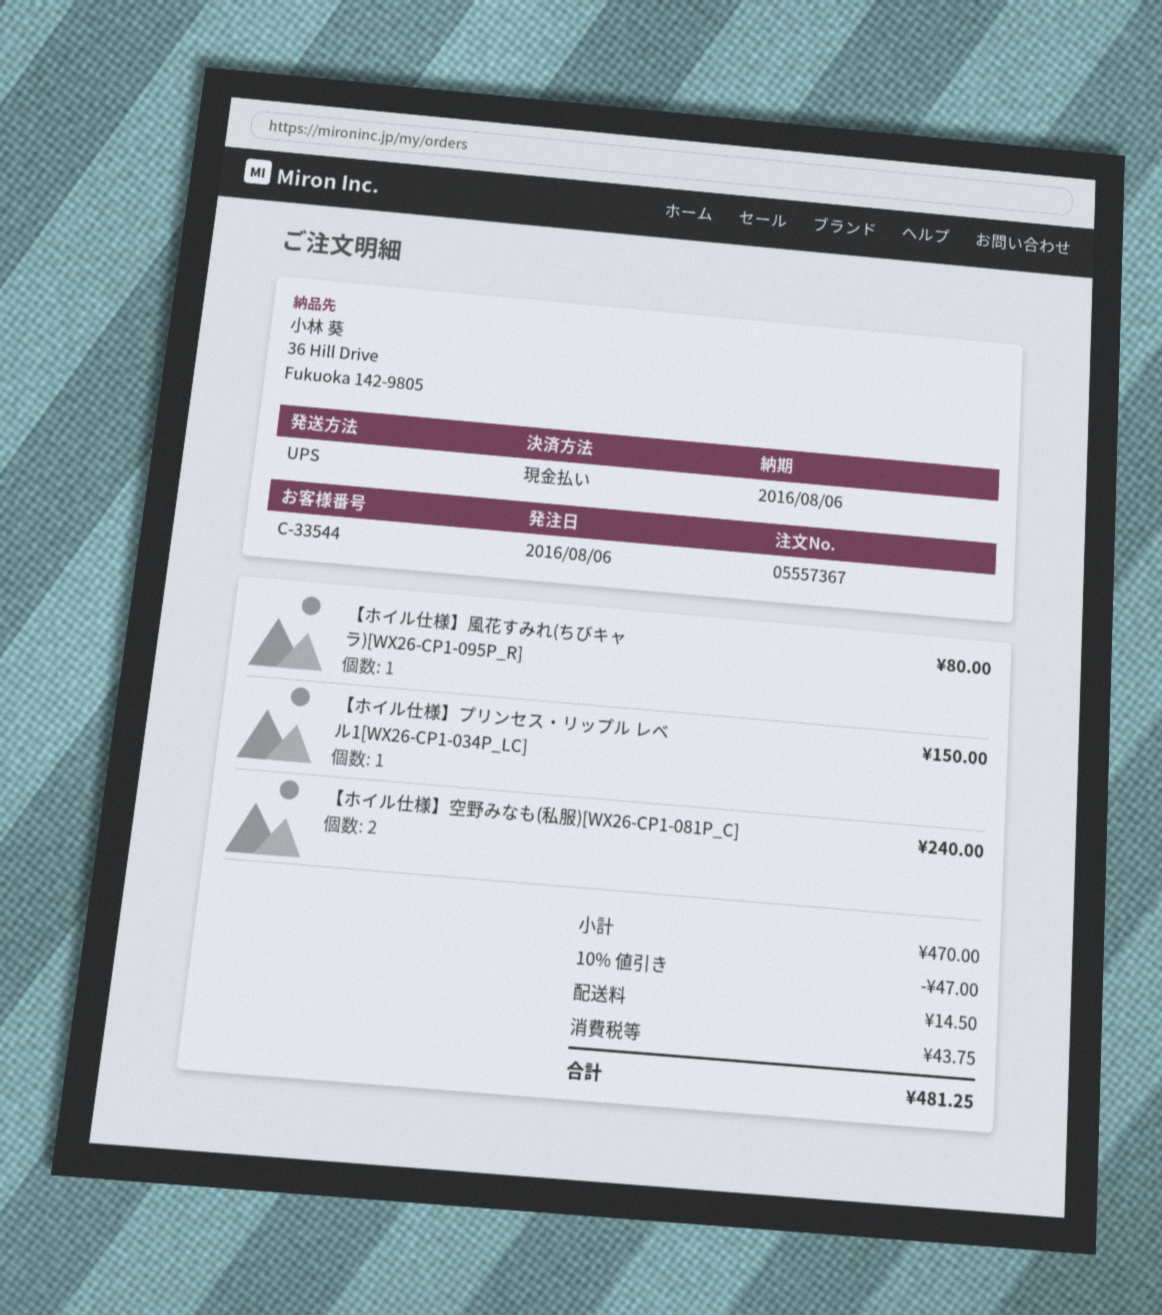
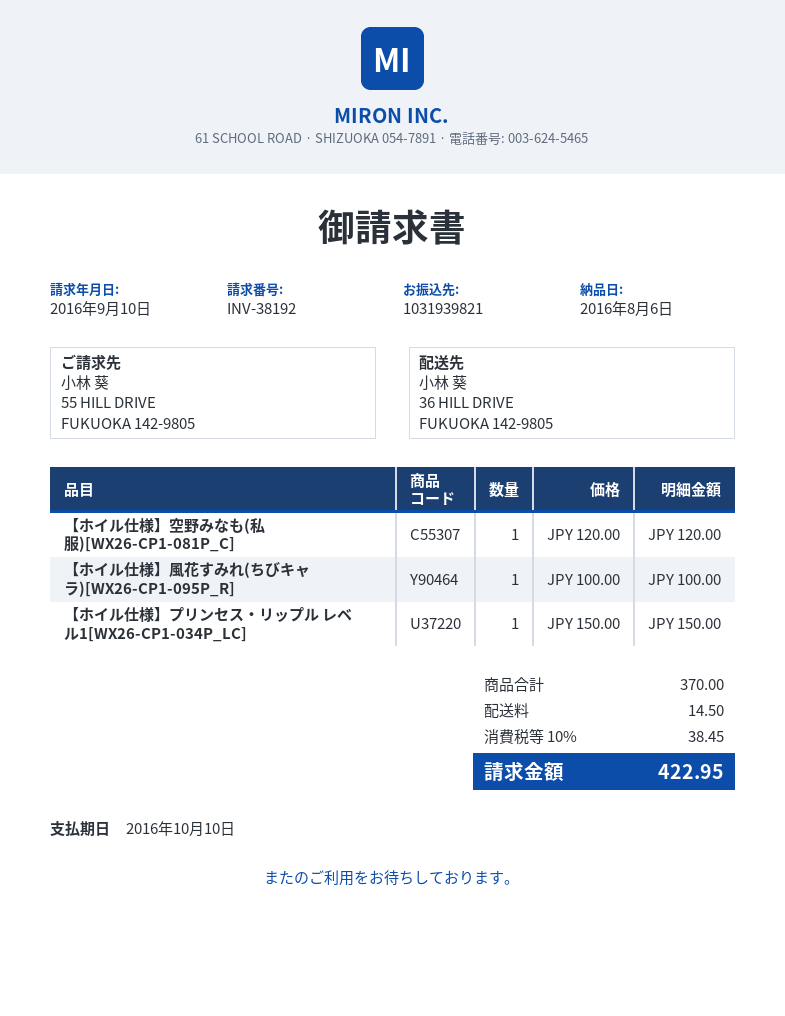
【ホイル仕様】風花すみれ(ちびキャラ)[WX26-CP1-095P_R]: 1 for 80.00 -> 1 for 100.00
【ホイル仕様】空野みなも(私服)[WX26-CP1-081P_C]: 2 for 240.00 -> 1 for 120.00
subtotal: 470.00 -> 370.00
discount: 10% = 47.00 -> none
tax: 43.75 -> 38.45
total: 481.25 -> 422.95

